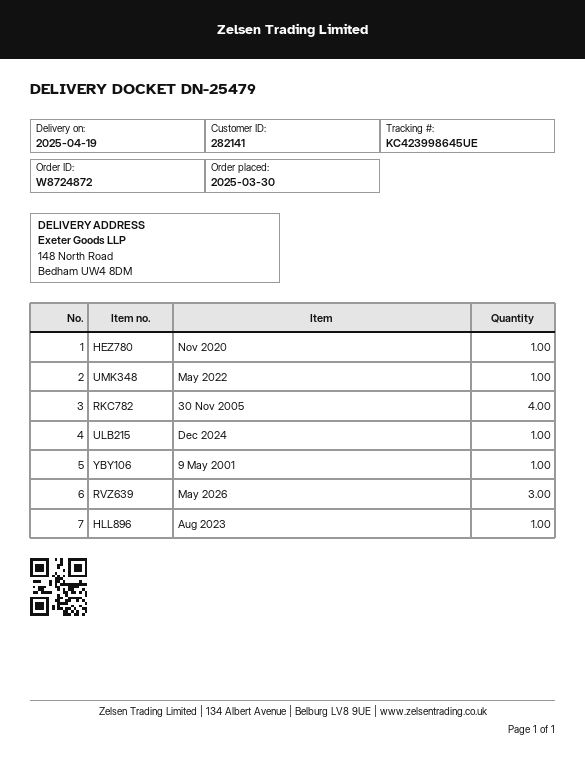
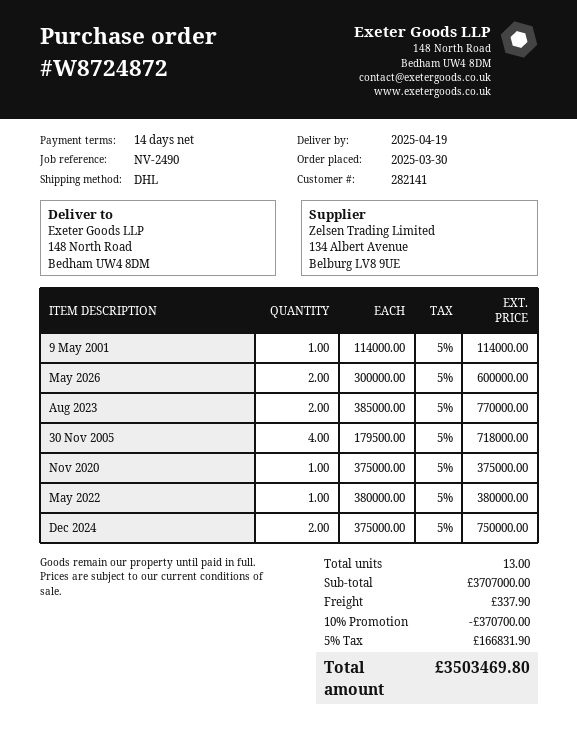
Dec 2024: 1 -> 2
May 2026: 3 -> 2
Aug 2023: 1 -> 2

